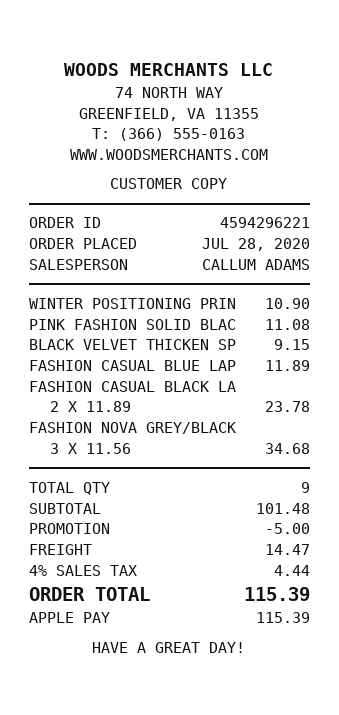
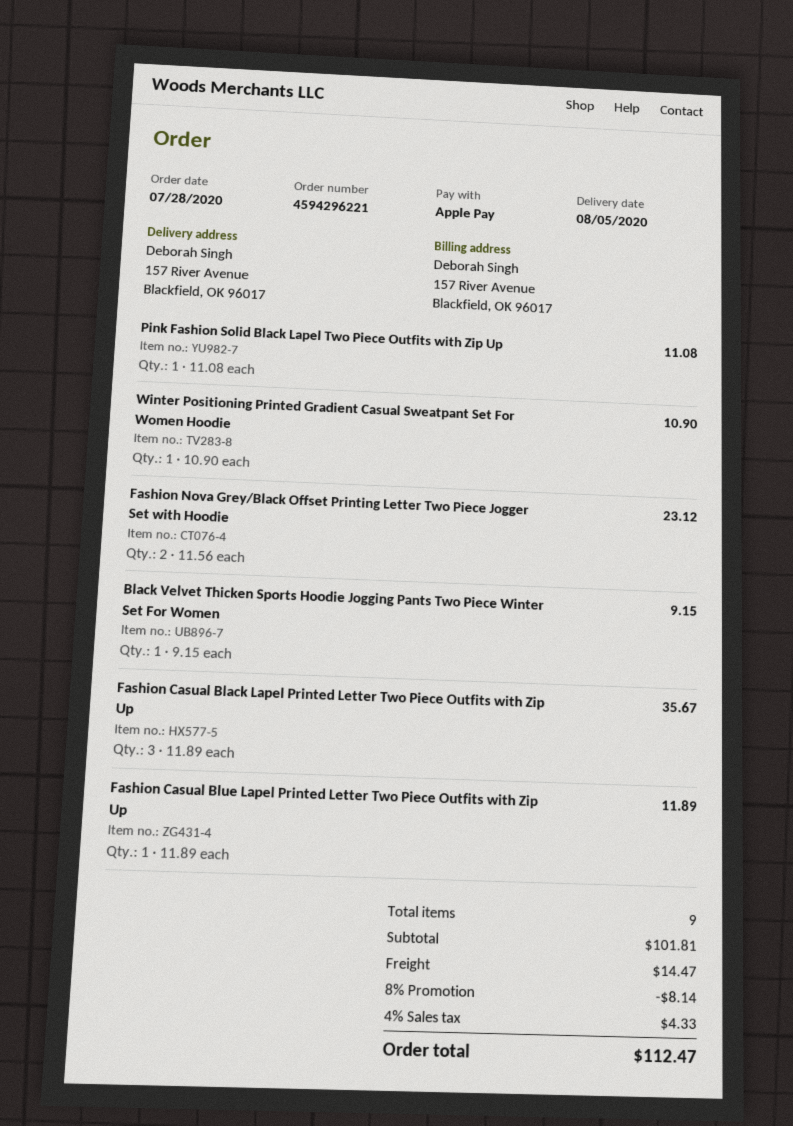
FASHION CASUAL BLACK LA: 2 x 11.89 = 23.78 -> 3 x 11.89 = 35.67
FASHION NOVA GREY/BLACK: 3 x 11.56 = 34.68 -> 2 x 11.56 = 23.12
subtotal: 101.48 -> 101.81
discount: 5.00 -> 8.14
tax: 4% = 4.44 -> 4% = 4.33
total: 115.39 -> 112.47

